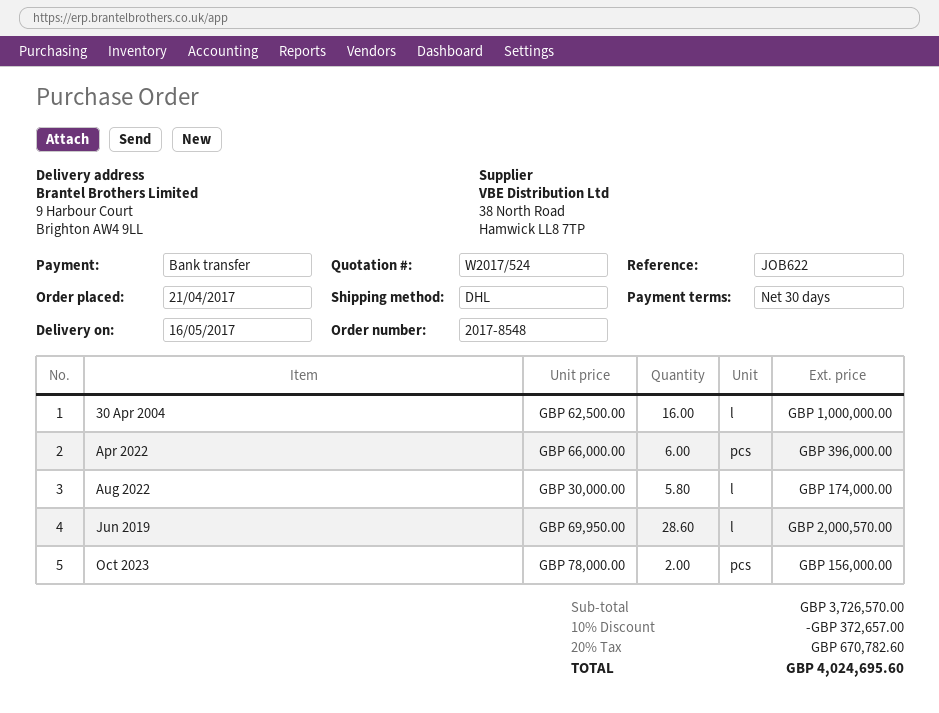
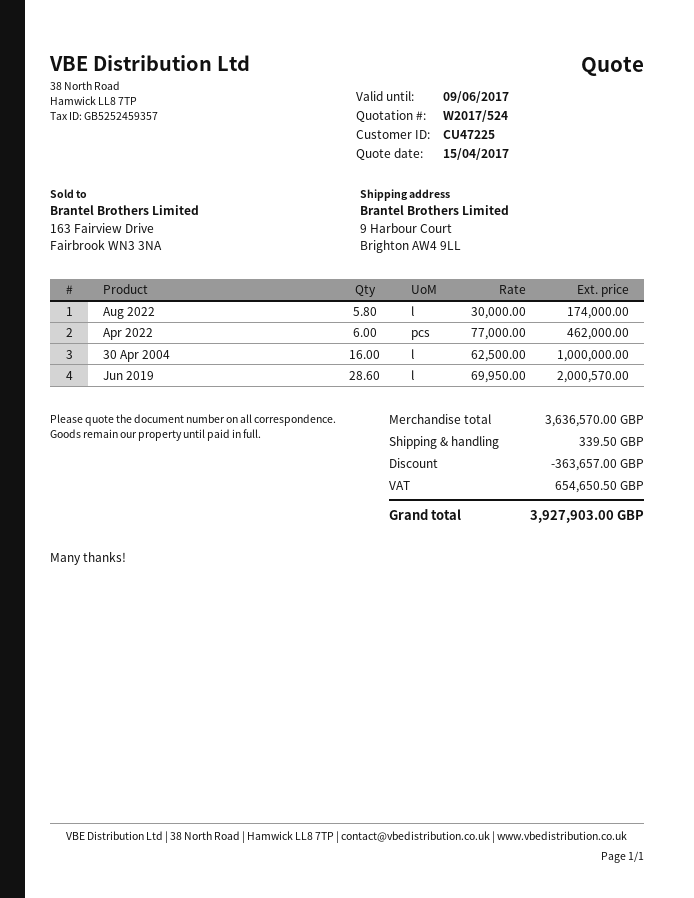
Apr 2022: 6 x 66000.00 = 396000.00 -> 6 x 77000.00 = 462000.00
Oct 2023: 2 x 78000.00 = 156000.00 -> none
subtotal: 3726570.00 -> 3636570.00
discount: 372657.00 -> 363657.00
shipping: none -> 339.50
tax: 670782.60 -> 654650.50
total: 4024695.60 -> 3927903.00

